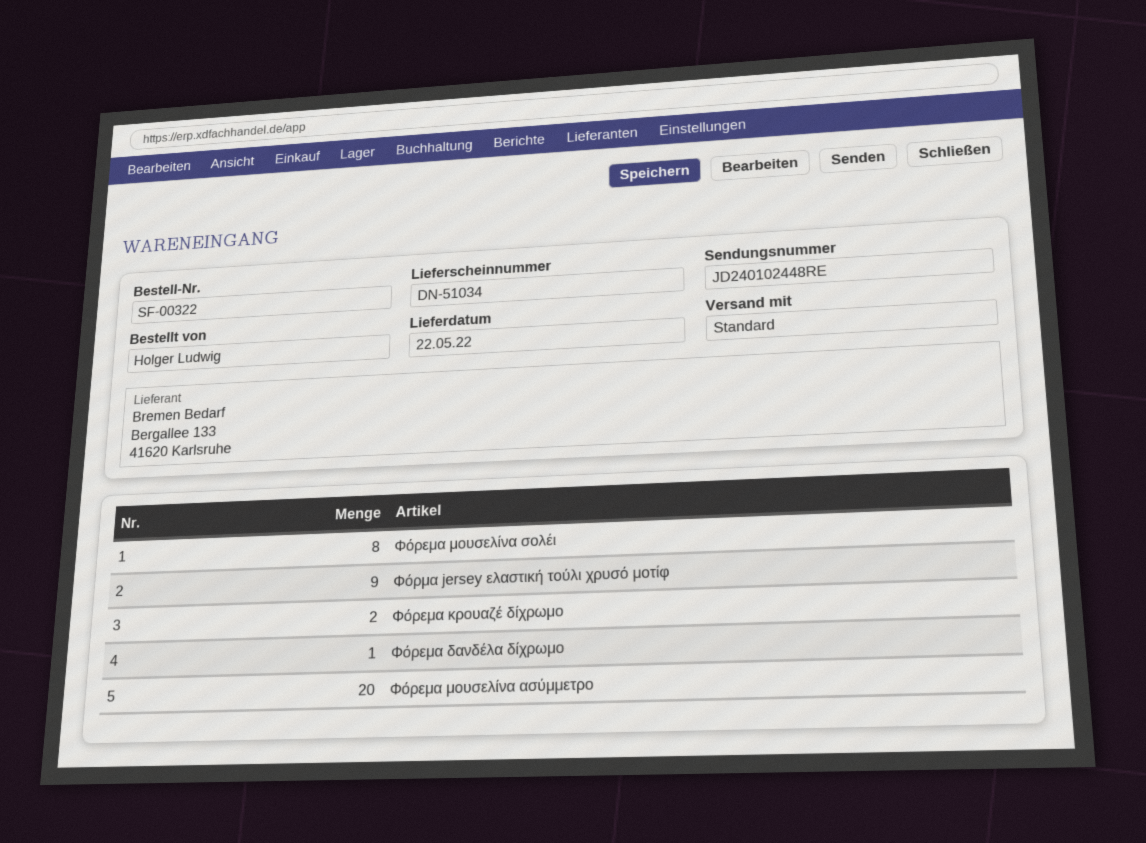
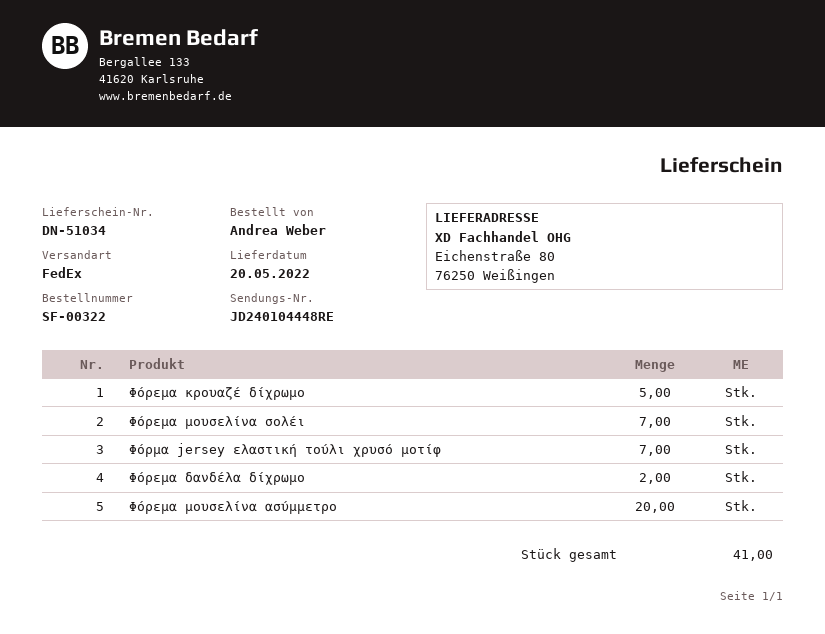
delivery date: 2022-05-22 -> 2022-05-20
ordered by: Holger Ludwig -> Andrea Weber
shipping method: standard -> FedEx
tracking number: JD240102448RE -> JD240104448RE
Φόρεμα μουσελίνα σολέι: 8 -> 7
Φόρμα jersey ελαστική τούλι χρυσό μοτίφ: 9 -> 7
Φόρεμα κρουαζέ δίχρωμο: 2 -> 5
Φόρεμα δανδέλα δίχρωμο: 1 -> 2

